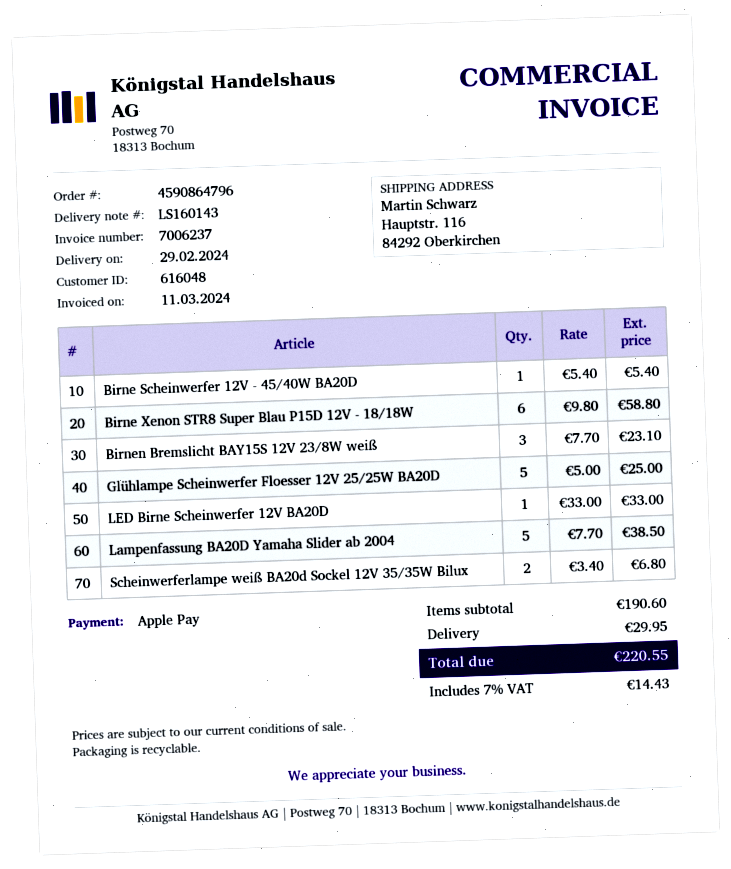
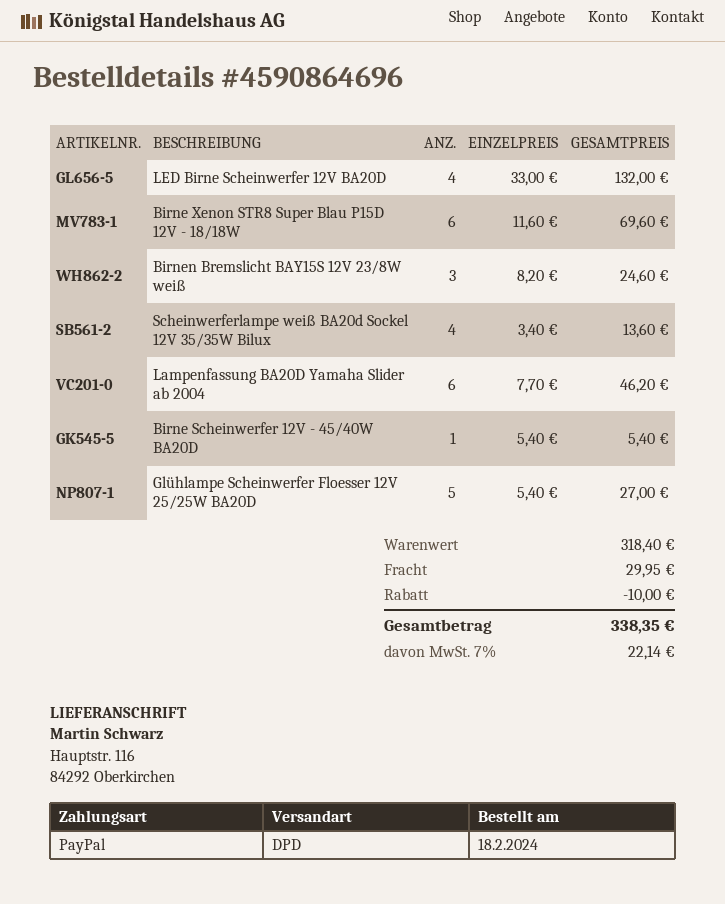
order number: 4590864796 -> 4590864696
payment method: Apple Pay -> PayPal
Birne Xenon STR8 Super Blau P15D 12V - 18/18W: 6 x 9.80 = 58.80 -> 6 x 11.60 = 69.60
Birnen Bremslicht BAY15S 12V 23/8W weiß: 3 x 7.70 = 23.10 -> 3 x 8.20 = 24.60
Glühlampe Scheinwerfer Floesser 12V 25/25W BA20D: 5 x 5.00 = 25.00 -> 5 x 5.40 = 27.00
LED Birne Scheinwerfer 12V BA20D: 1 x 33.00 = 33.00 -> 4 x 33.00 = 132.00
Lampenfassung BA20D Yamaha Slider ab 2004: 5 x 7.70 = 38.50 -> 6 x 7.70 = 46.20
Scheinwerferlampe weiß BA20d Sockel 12V 35/35W Bilux: 2 x 3.40 = 6.80 -> 4 x 3.40 = 13.60
subtotal: 190.60 -> 318.40
discount: none -> 10.00
tax: 7% = 14.43 -> 7% = 22.14
total: 220.55 -> 338.35

